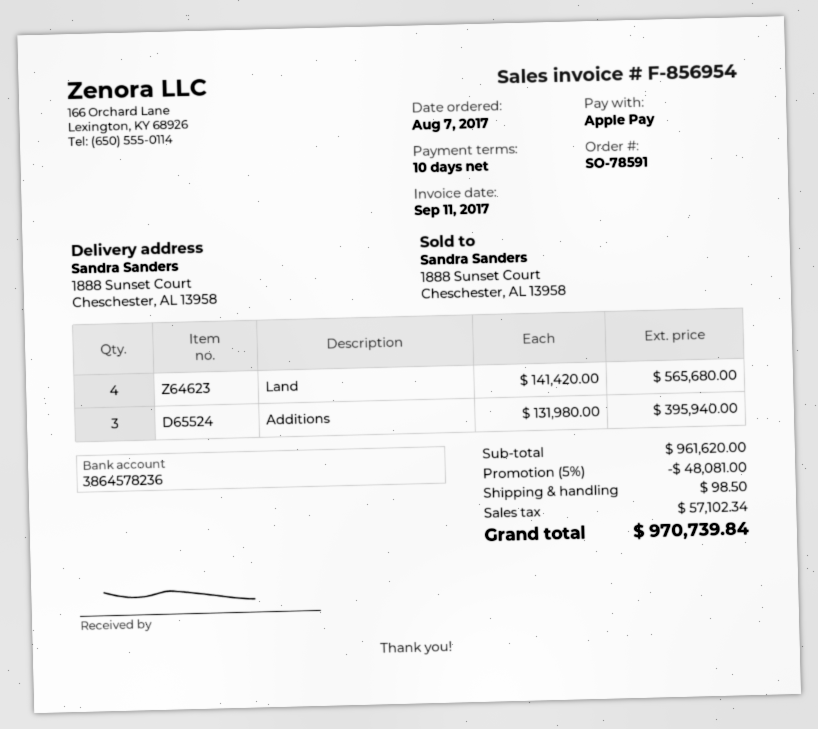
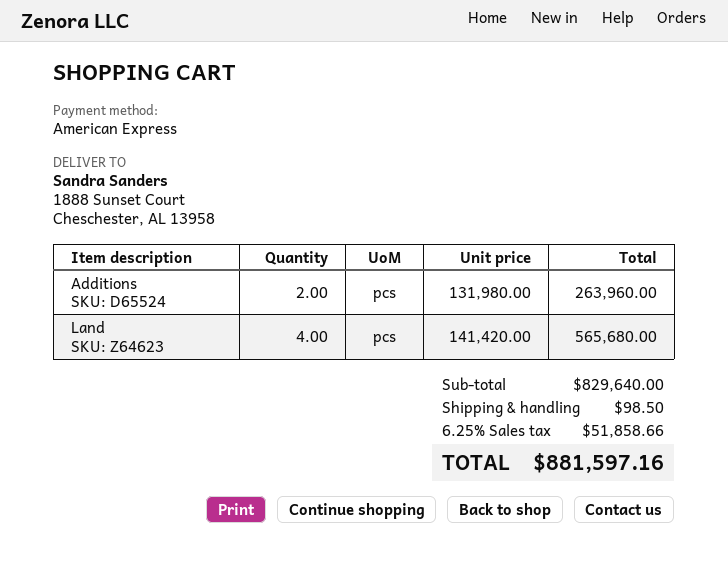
payment method: Apple Pay -> American Express
Additions: 3 x 131980.00 = 395940.00 -> 2 x 131980.00 = 263960.00
subtotal: 961620.00 -> 829640.00
discount: 5% = 48081.00 -> none
tax: 57102.34 -> 51858.66
total: 970739.84 -> 881597.16

